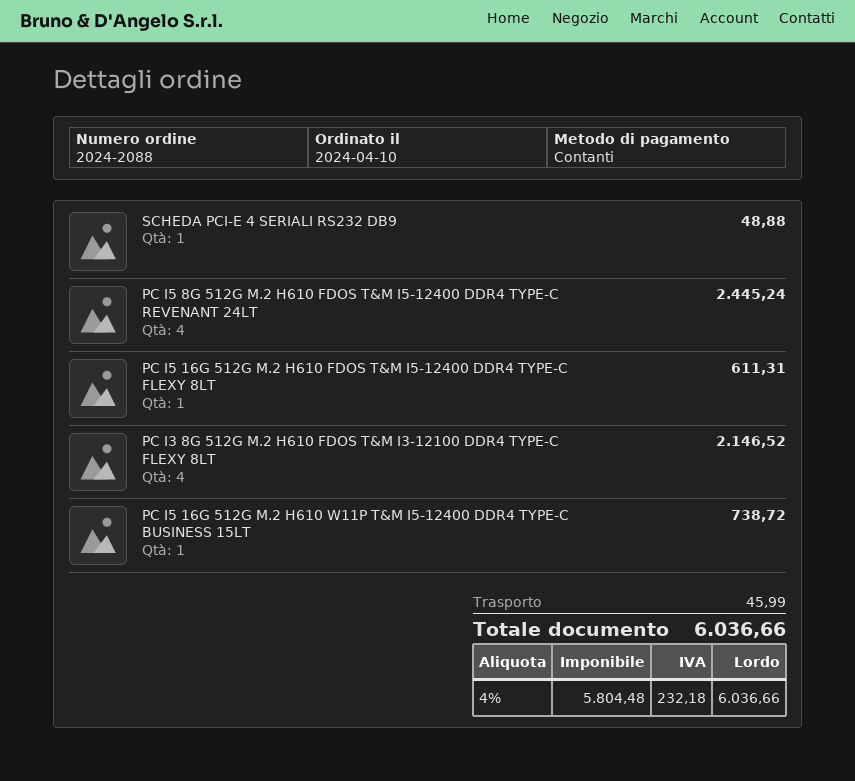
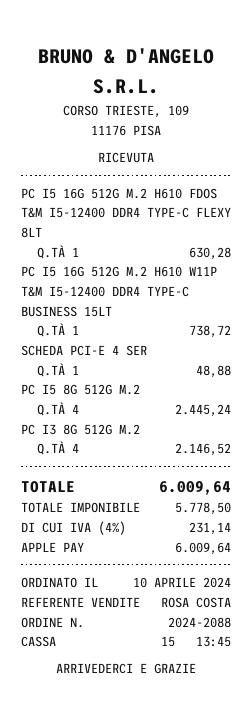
payment method: cash -> Apple Pay
PC I5 16G 512G M.2 H610 FDOS T&M I5-12400 DDR4 TYPE-C FLEXY 8LT: 1 for 611.31 -> 1 for 630.28
shipping: 45.99 -> none
net: 5804.48 -> 5778.50
tax: 4% = 232.18 -> 4% = 231.14
total: 6036.66 -> 6009.64

